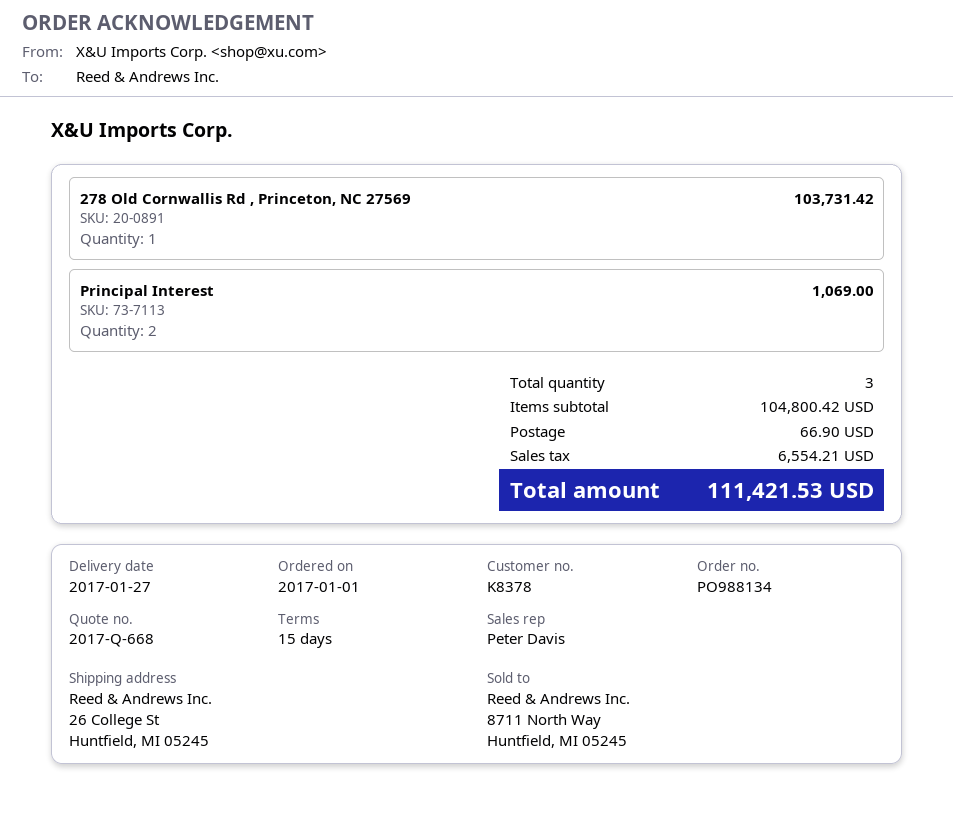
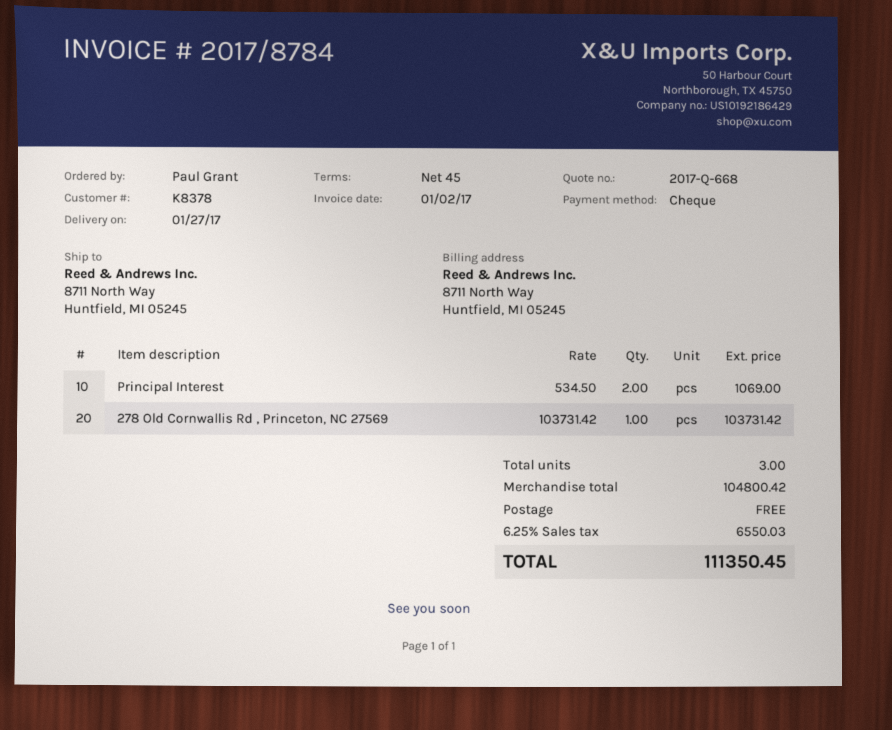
payment terms: 15 days -> 45 days
ship to: 26 College St, Huntfield, MI 05245 -> 8711 North Way, Huntfield, MI 05245
shipping: 66.90 -> 0.00
tax: 6554.21 -> 6550.03
total: 111421.53 -> 111350.45

